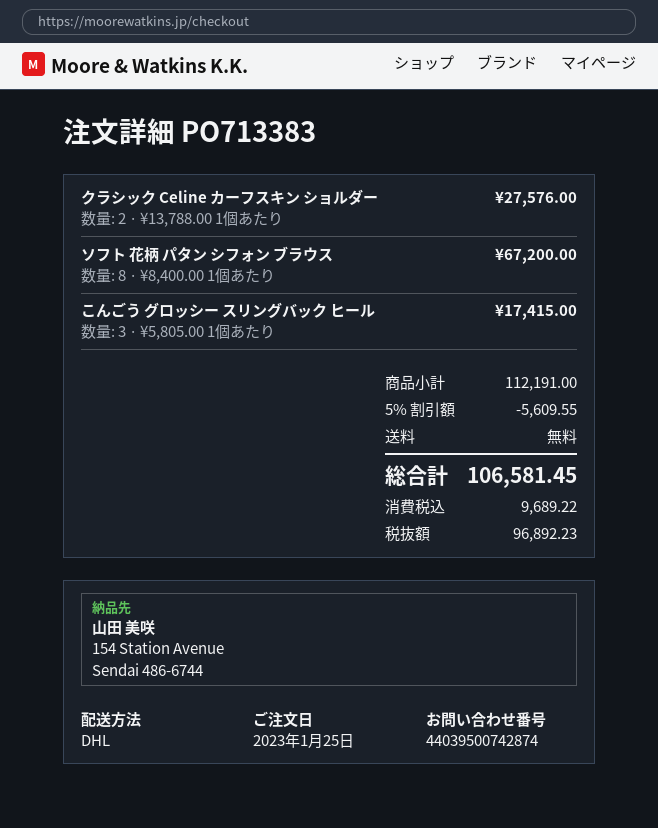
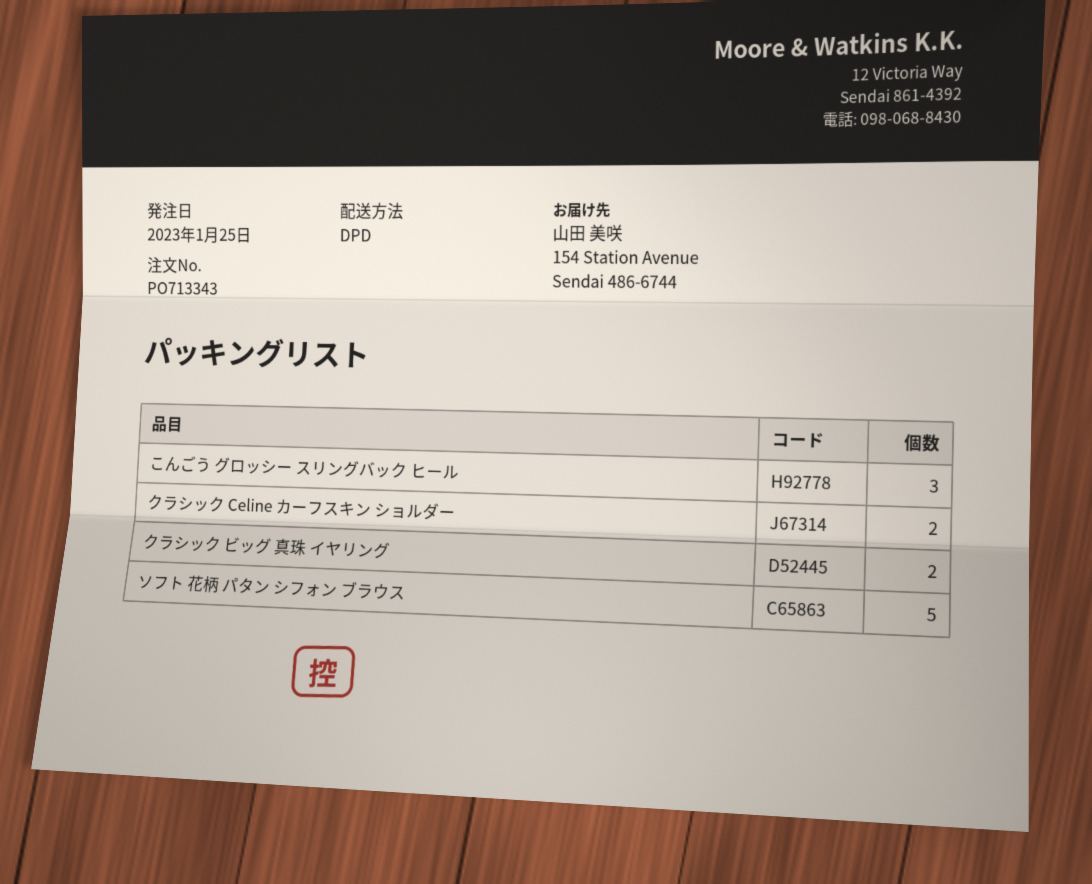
order number: PO713383 -> PO713343
shipping method: DHL -> DPD
ソフト 花柄 パタン シフォン ブラウス: 8 -> 5
クラシック ビッグ 真珠 イヤリング: none -> 2

